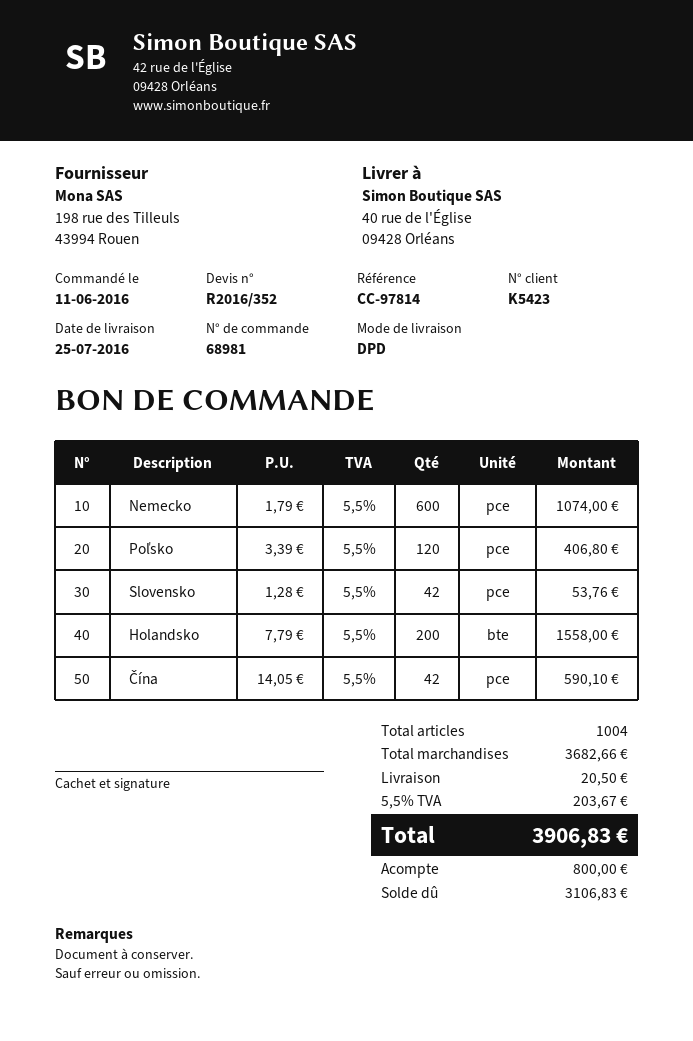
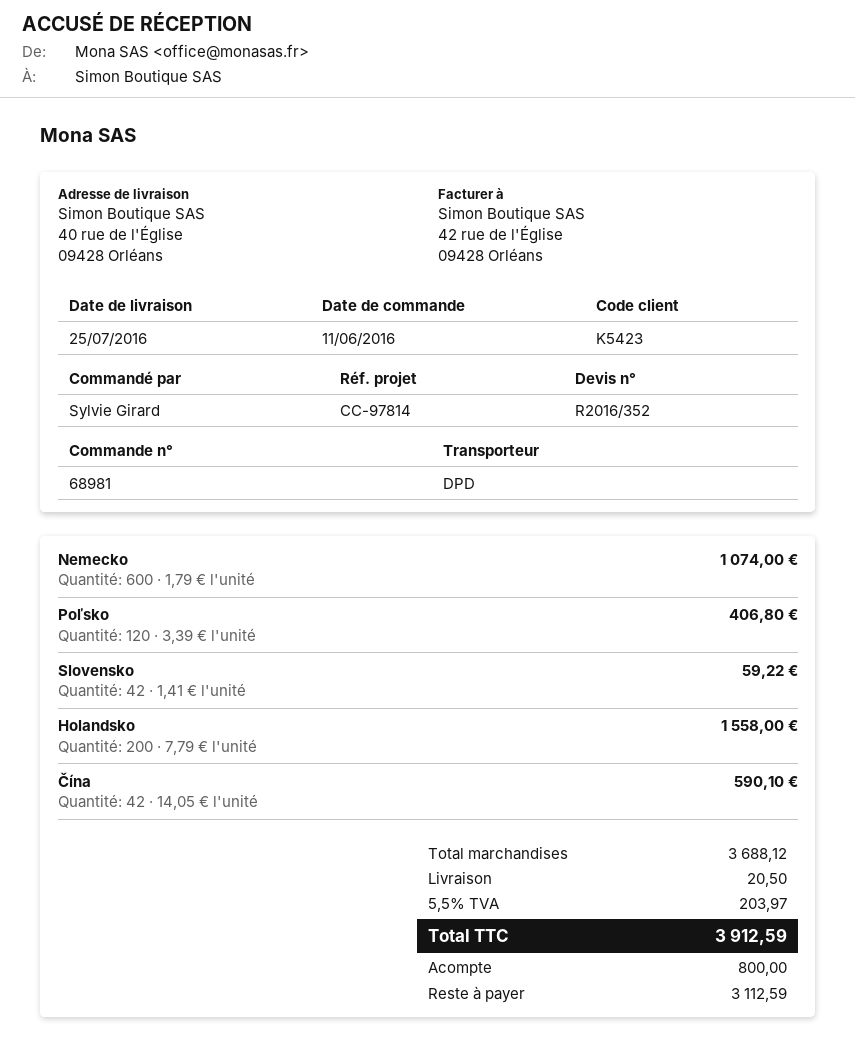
Slovensko: 42 x 1.28 = 53.76 -> 42 x 1.41 = 59.22
subtotal: 3682.66 -> 3688.12
tax: 5.5% = 203.67 -> 5.5% = 203.97
total: 3906.83 -> 3912.59
balance: 3106.83 -> 3112.59

